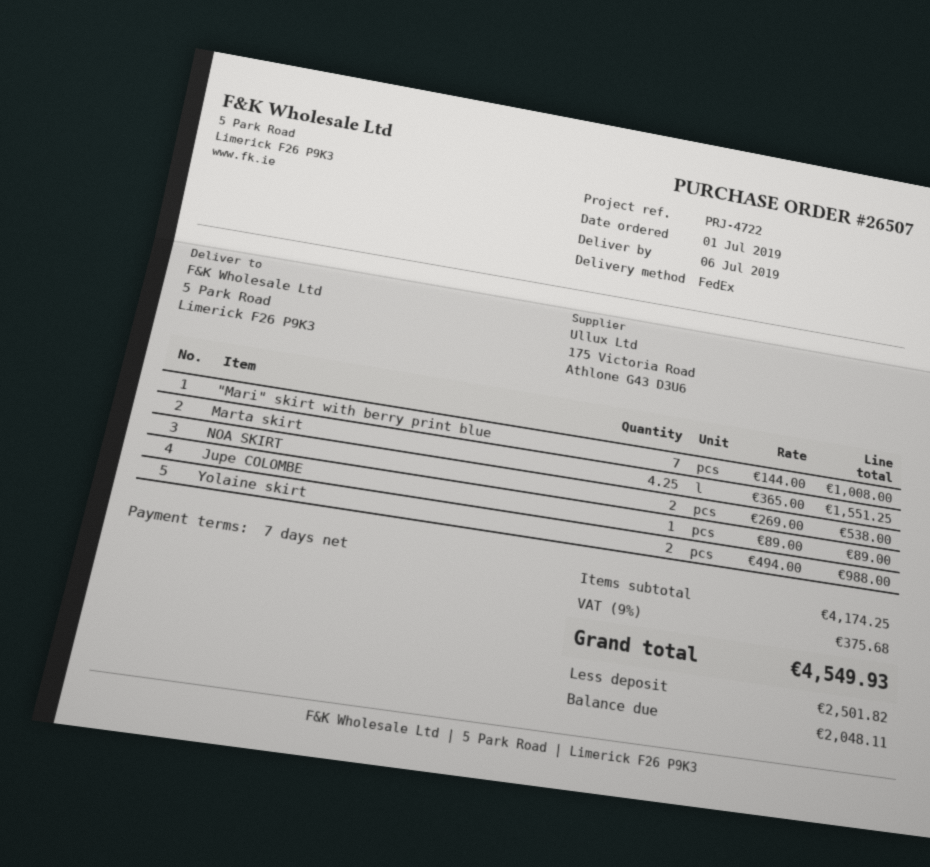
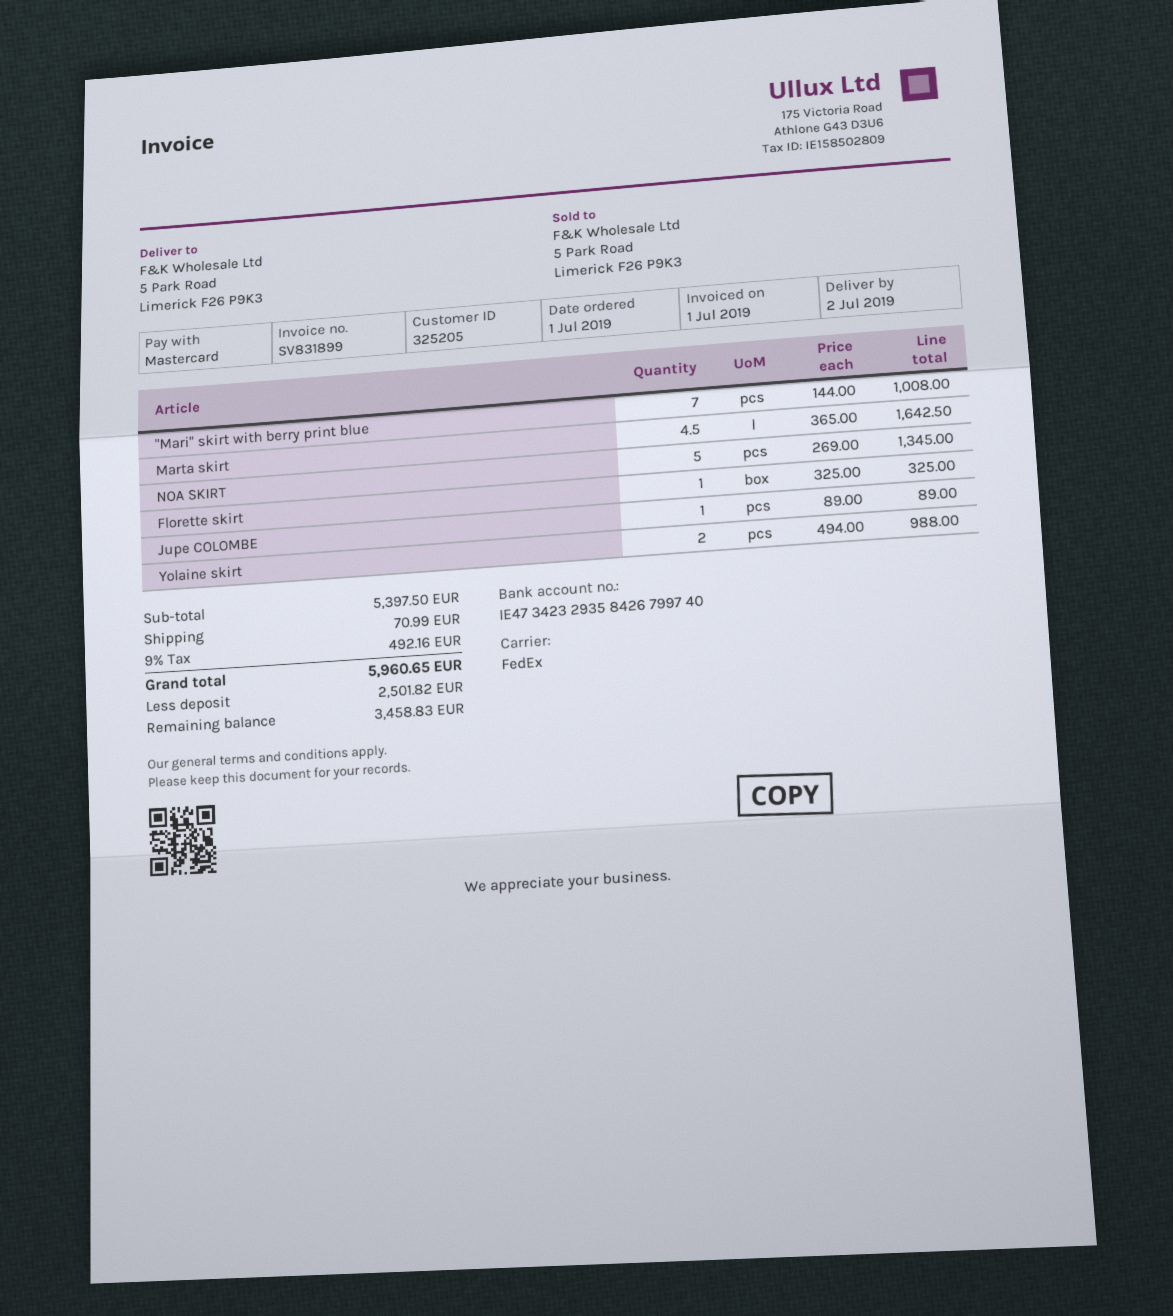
delivery date: 2019-07-06 -> 2019-07-02
Marta skirt: 4.25 x 365.00 = 1551.25 -> 4.5 x 365.00 = 1642.50
NOA SKIRT: 2 x 269.00 = 538.00 -> 5 x 269.00 = 1345.00
Florette skirt: none -> 1 x 325.00 = 325.00
subtotal: 4174.25 -> 5397.50
shipping: none -> 70.99
tax: 9% = 375.68 -> 9% = 492.16
total: 4549.93 -> 5960.65
balance: 2048.11 -> 3458.83

